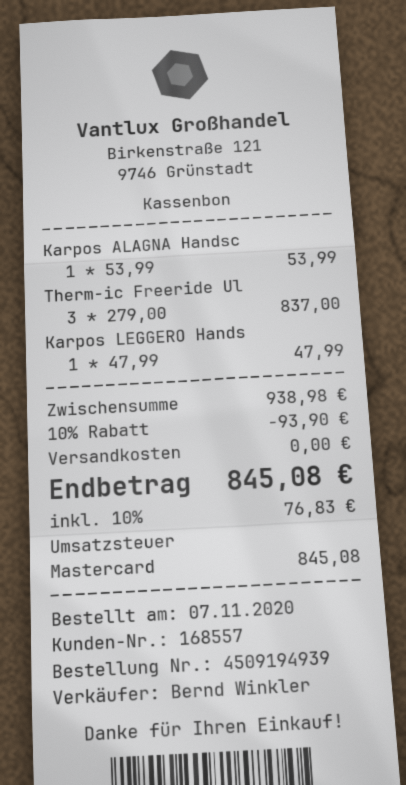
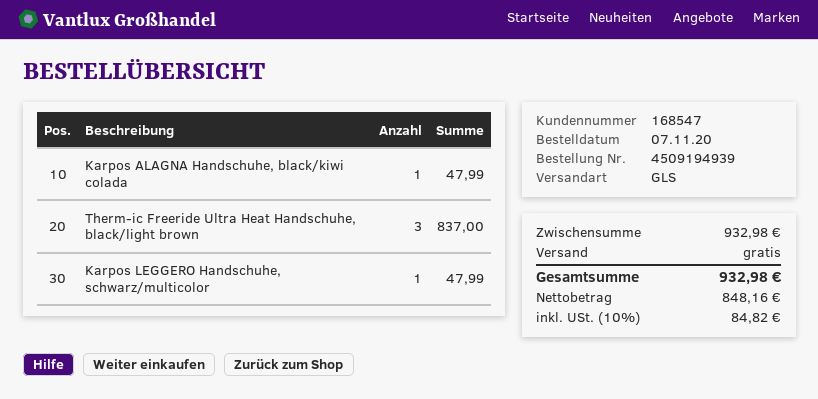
customer number: 168557 -> 168547
Karpos ALAGNA Handsc: 1 for 53.99 -> 1 for 47.99
subtotal: 938.98 -> 932.98
discount: 10% = 93.90 -> none
tax: 10% = 76.83 -> 10% = 84.82
total: 845.08 -> 932.98

